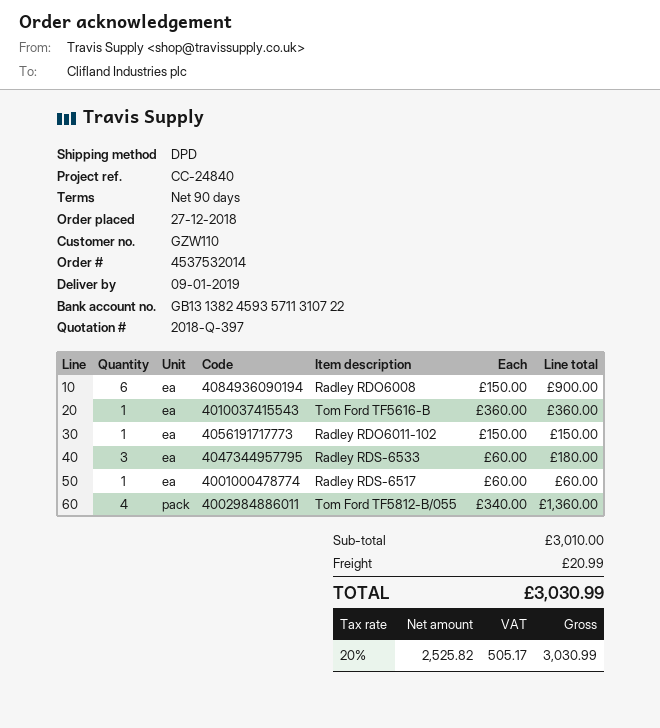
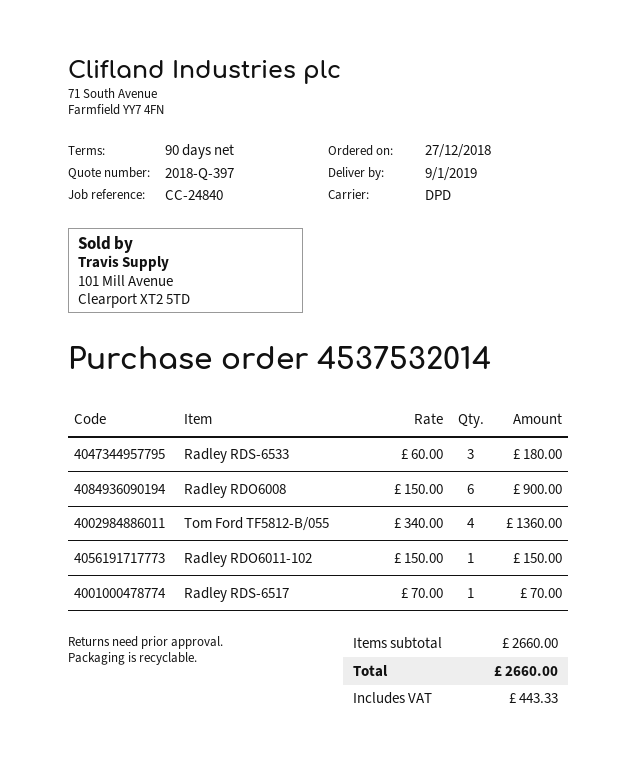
Tom Ford TF5616-B: 1 x 360.00 = 360.00 -> none
Radley RDS-6517: 1 x 60.00 = 60.00 -> 1 x 70.00 = 70.00
subtotal: 3010.00 -> 2660.00
shipping: 20.99 -> none
tax: 505.17 -> 443.33
total: 3030.99 -> 2660.00

